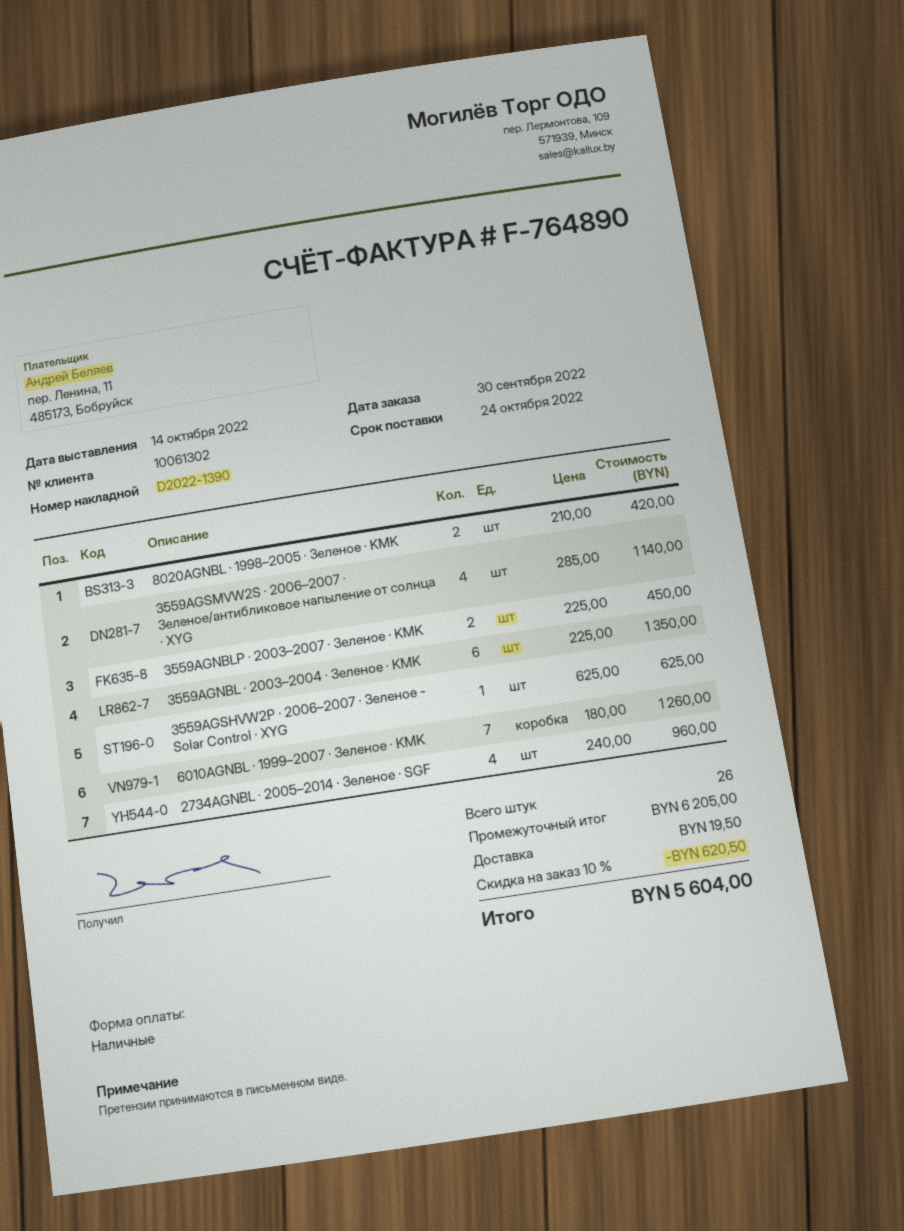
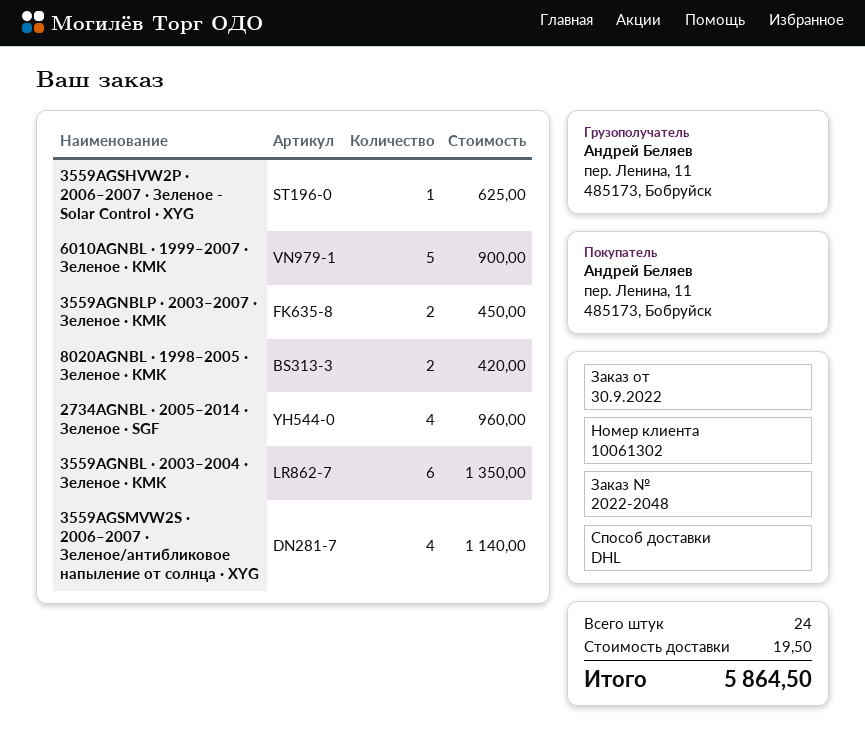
6010AGNBL · 1999–2007 · Зеленое · KMK: 7 for 1260.00 -> 5 for 900.00
total quantity: 26 -> 24
discount: 10% = 620.50 -> none
total: 5604.00 -> 5864.50

